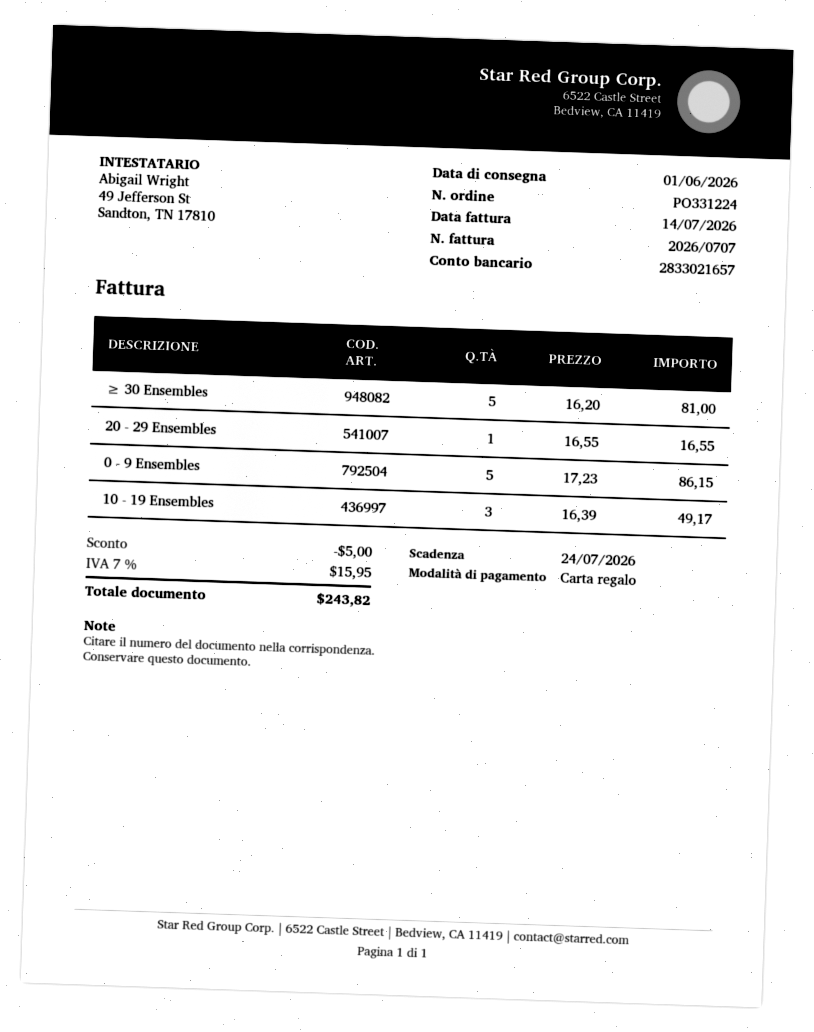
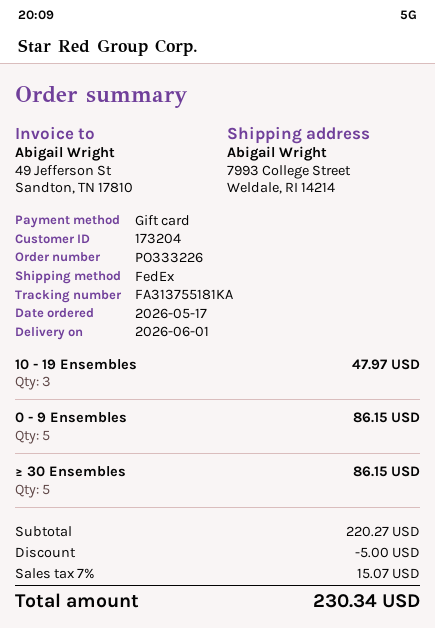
order number: PO331224 -> PO333226
≥ 30 Ensembles: 5 for 81.00 -> 5 for 86.15
20 - 29 Ensembles: 1 for 16.55 -> none
10 - 19 Ensembles: 3 for 49.17 -> 3 for 47.97
tax: 7% = 15.95 -> 7% = 15.07
total: 243.82 -> 230.34

